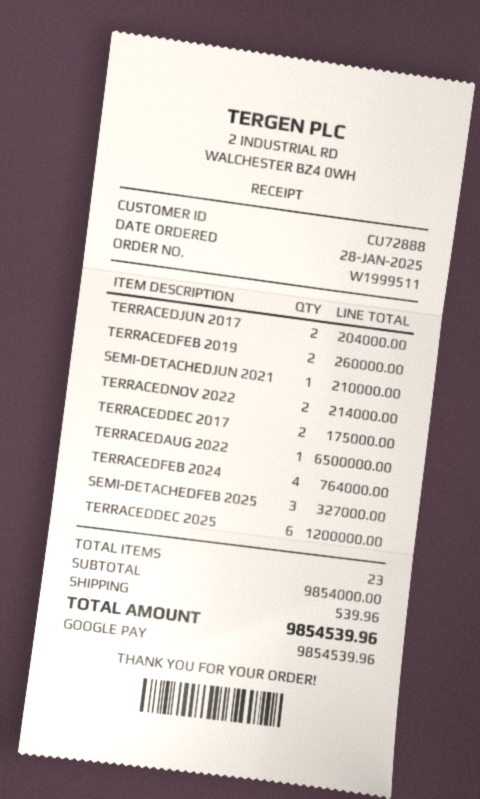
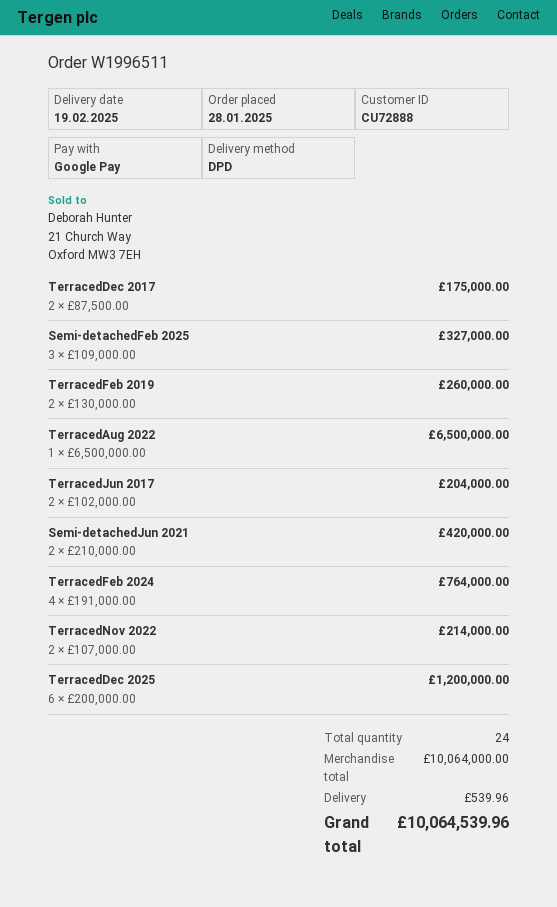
order number: W1999511 -> W1996511
SEMI-DETACHEDJUN 2021: 1 for 210000.00 -> 2 for 420000.00
total quantity: 23 -> 24
subtotal: 9854000.00 -> 10064000.00
total: 9854539.96 -> 10064539.96

